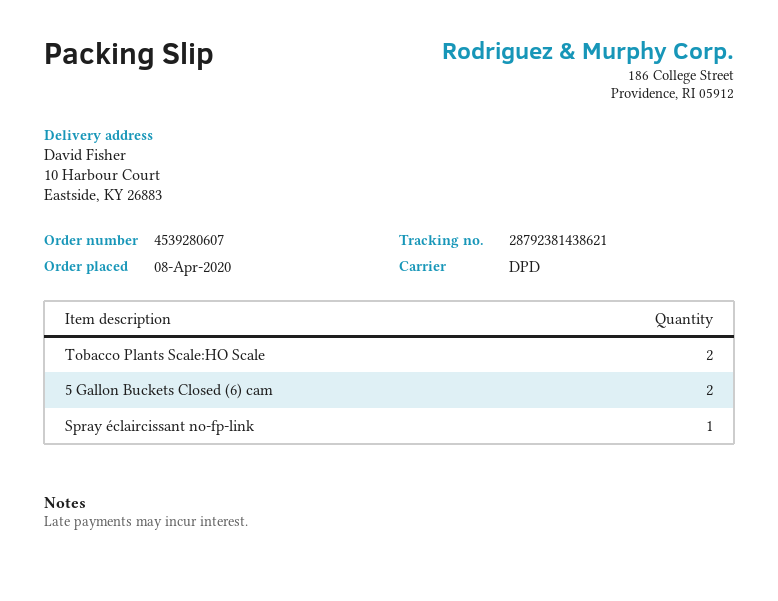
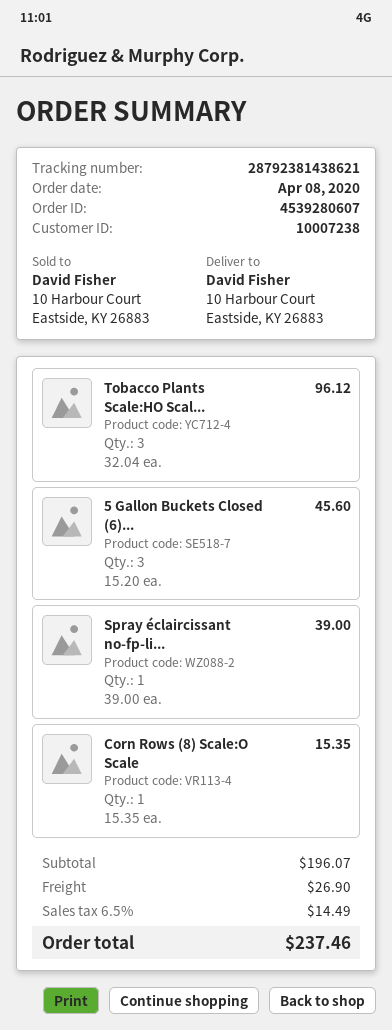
Tobacco Plants Scale:HO Scale: 2 -> 3
5 Gallon Buckets Closed (6) cam: 2 -> 3
Corn Rows (8) Scale:O Scale: none -> 1

